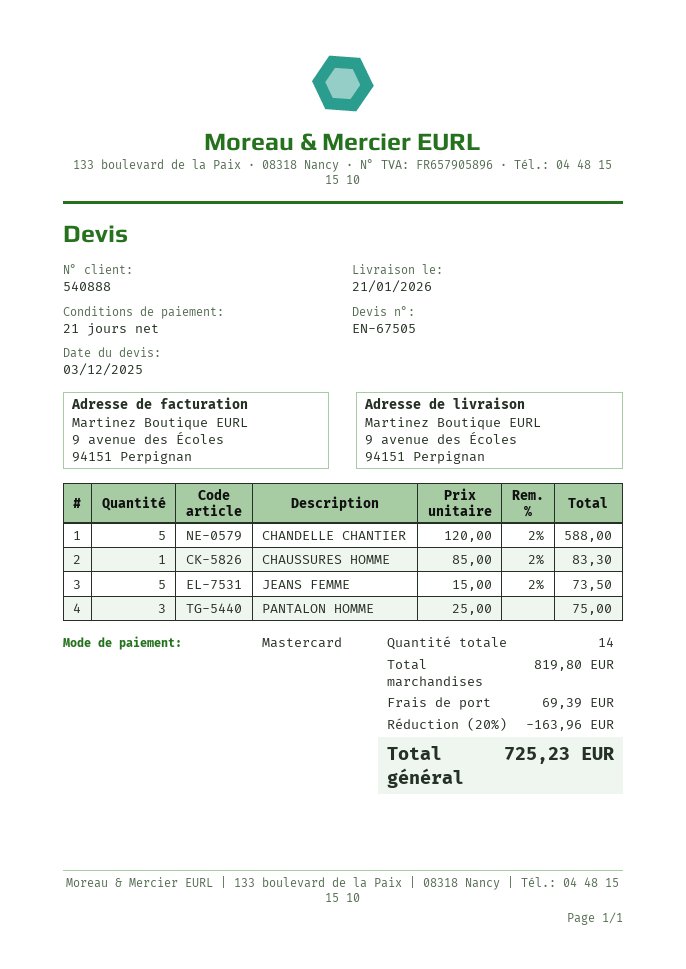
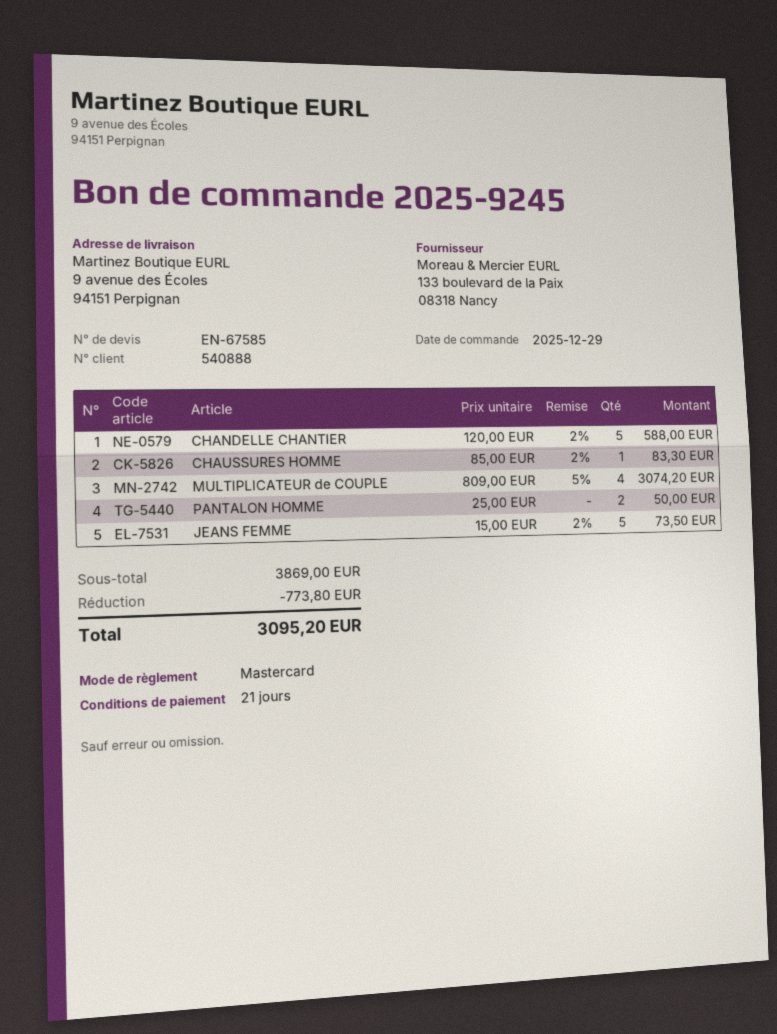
quote number: EN-67505 -> EN-67585
PANTALON HOMME: 3 x 25.00 = 75.00 -> 2 x 25.00 = 50.00
MULTIPLICATEUR de COUPLE: none -> 4 x 809.00 - 5% = 3074.20
subtotal: 819.80 -> 3869.00
discount: 163.96 -> 773.80
shipping: 69.39 -> none
total: 725.23 -> 3095.20

